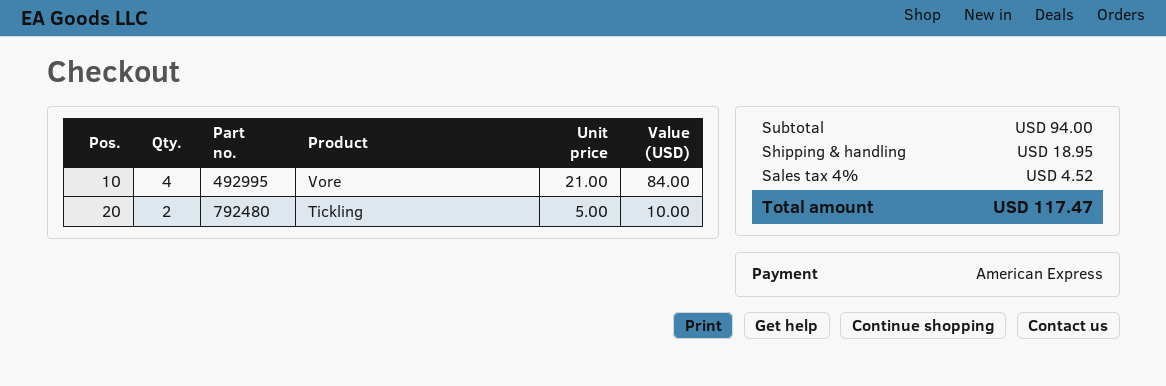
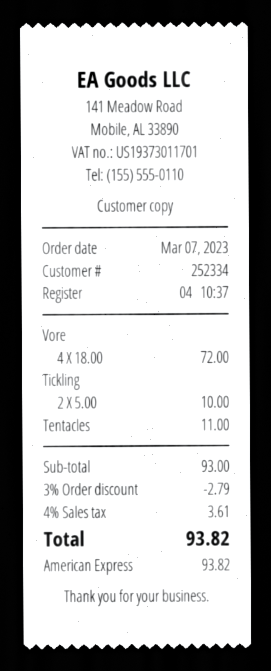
Vore: 4 x 21.00 = 84.00 -> 4 x 18.00 = 72.00
Tentacles: none -> 1 x 11.00 = 11.00
subtotal: 94.00 -> 93.00
discount: none -> 3% = 2.79
shipping: 18.95 -> none
tax: 4% = 4.52 -> 4% = 3.61
total: 117.47 -> 93.82

